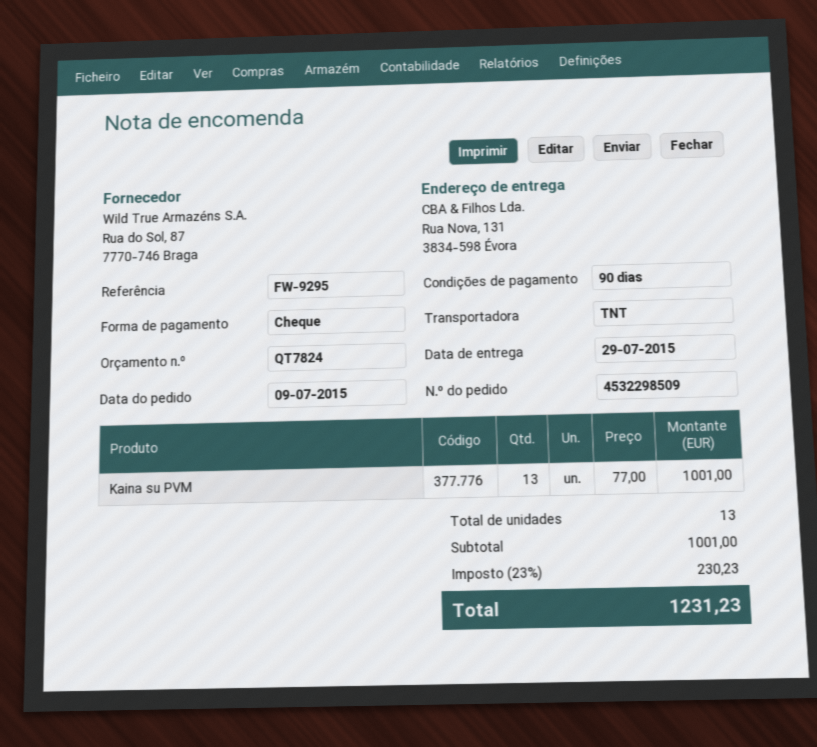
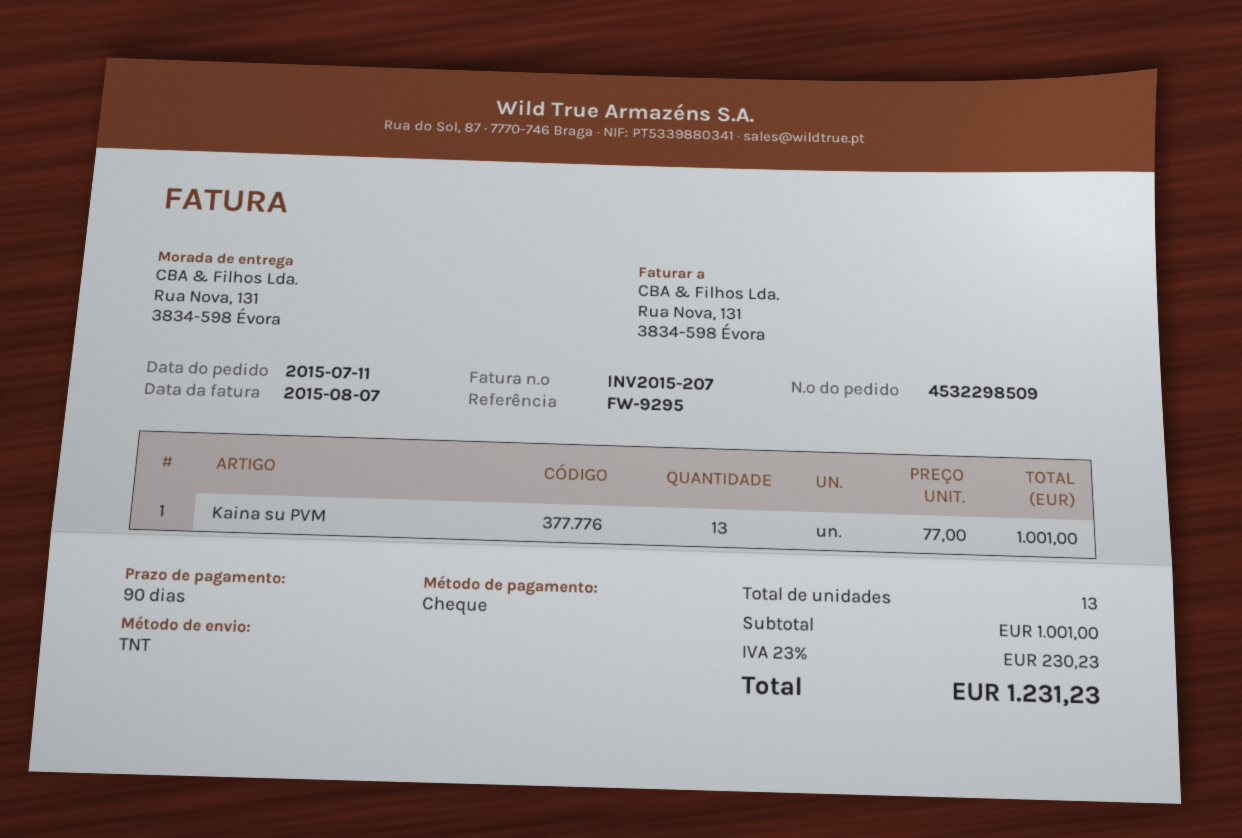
order date: 2015-07-09 -> 2015-07-11

